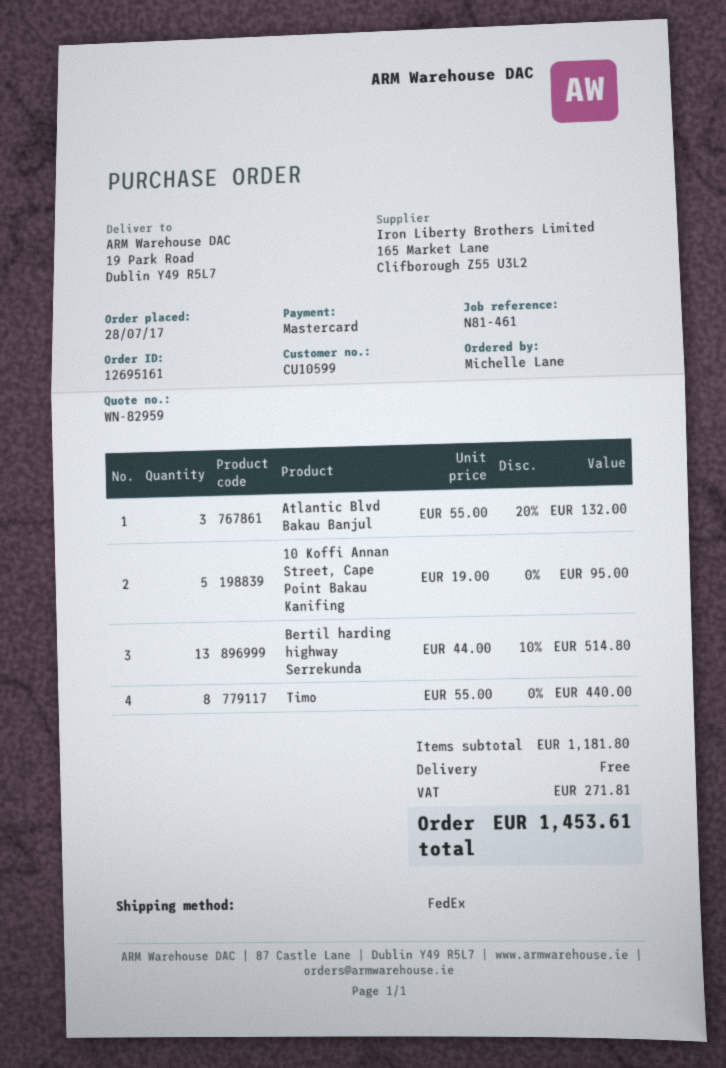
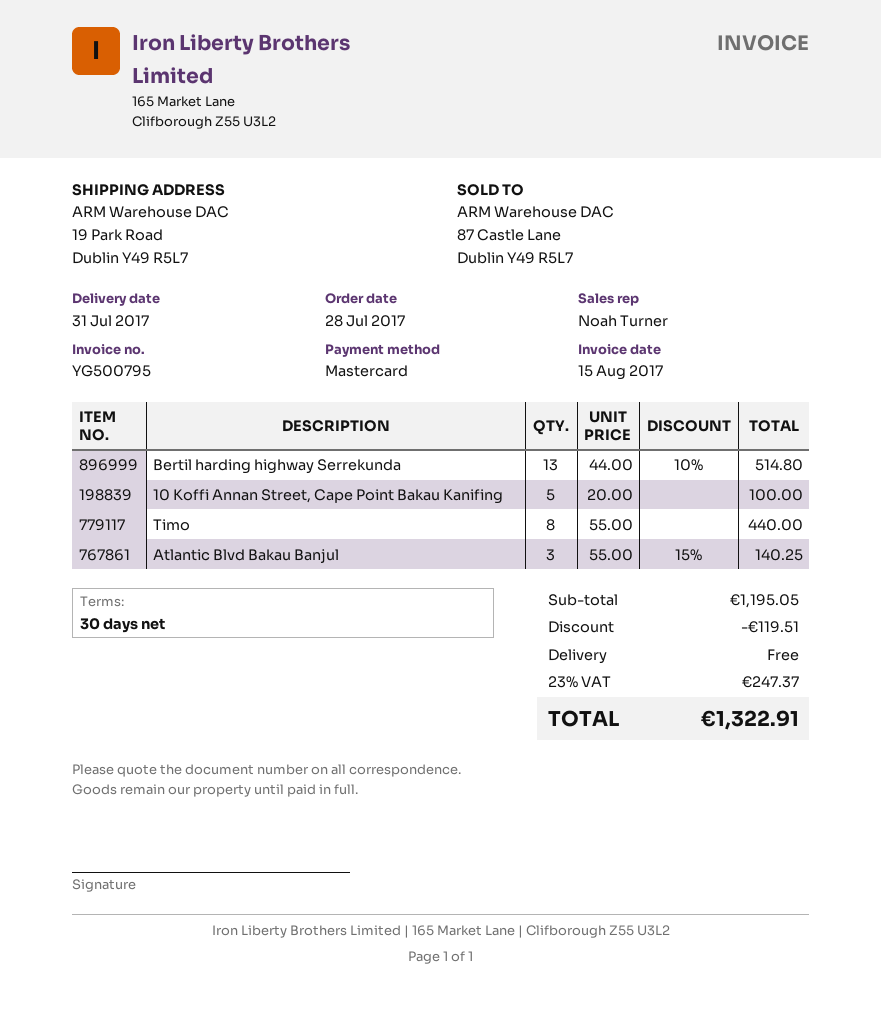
Atlantic Blvd Bakau Banjul: 3 x 55.00 - 20% = 132.00 -> 3 x 55.00 - 15% = 140.25
10 Koffi Annan Street, Cape Point Bakau Kanifing: 5 x 19.00 = 95.00 -> 5 x 20.00 = 100.00
subtotal: 1181.80 -> 1195.05
discount: none -> 119.51
tax: 271.81 -> 247.37
total: 1453.61 -> 1322.91

